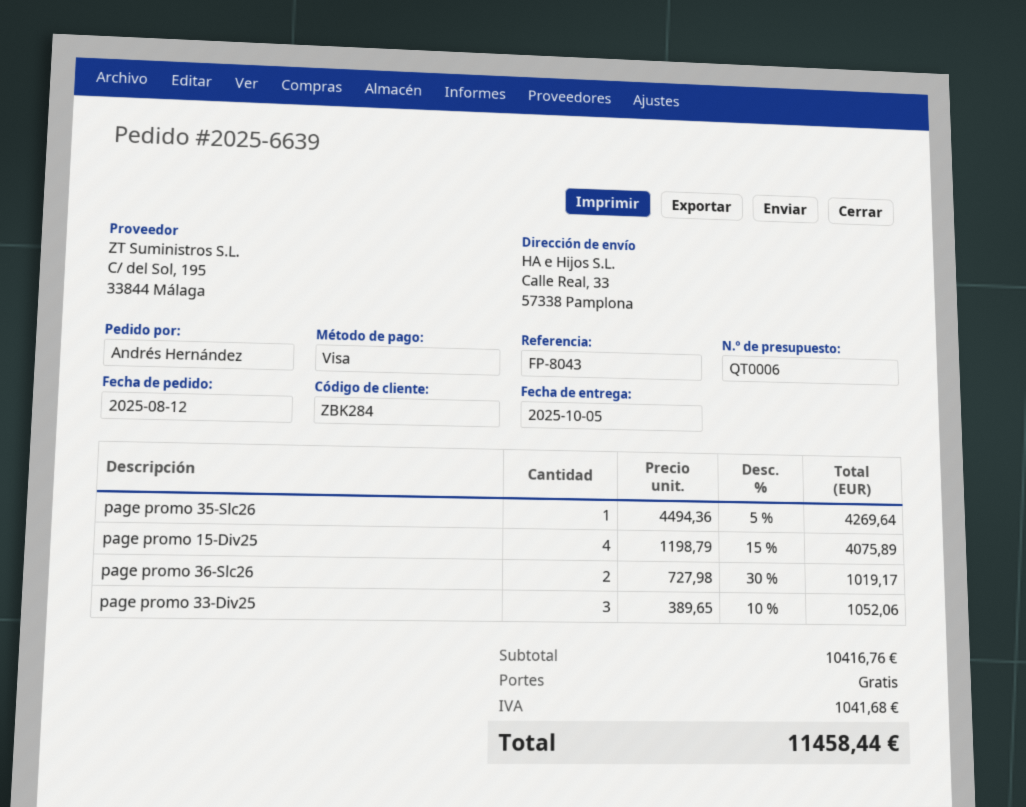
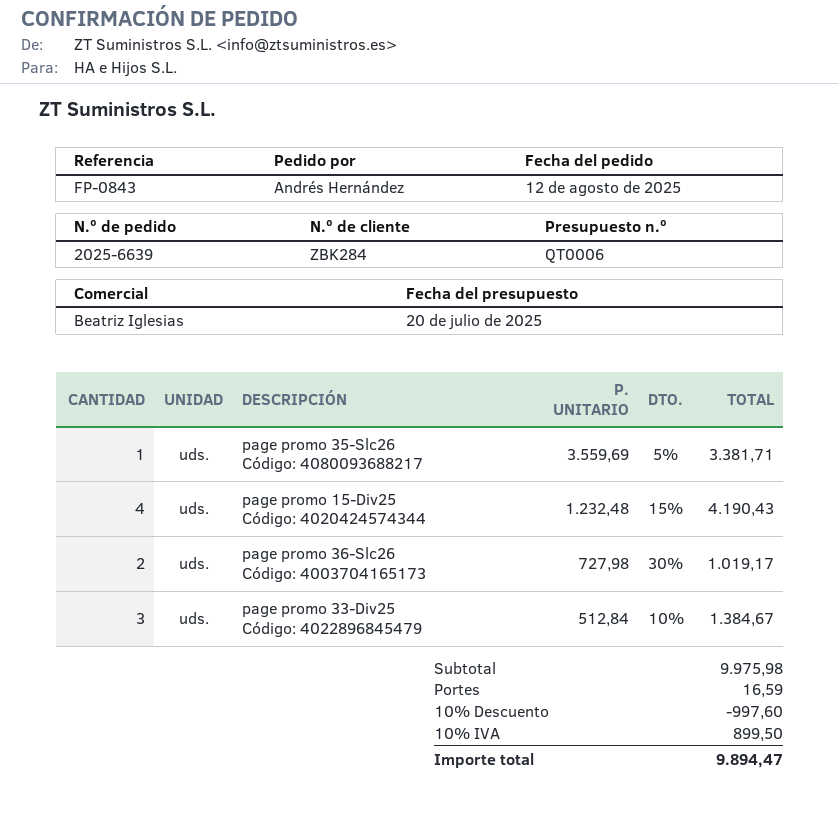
reference: FP-8043 -> FP-0843
page promo 35-Slc26: 1 x 4494.36 - 5% = 4269.64 -> 1 x 3559.69 - 5% = 3381.71
page promo 15-Div25: 4 x 1198.79 - 15% = 4075.89 -> 4 x 1232.48 - 15% = 4190.43
page promo 33-Div25: 3 x 389.65 - 10% = 1052.06 -> 3 x 512.84 - 10% = 1384.67
subtotal: 10416.76 -> 9975.98
discount: none -> 10% = 997.60
shipping: 0.00 -> 16.59
tax: 1041.68 -> 899.50
total: 11458.44 -> 9894.47

